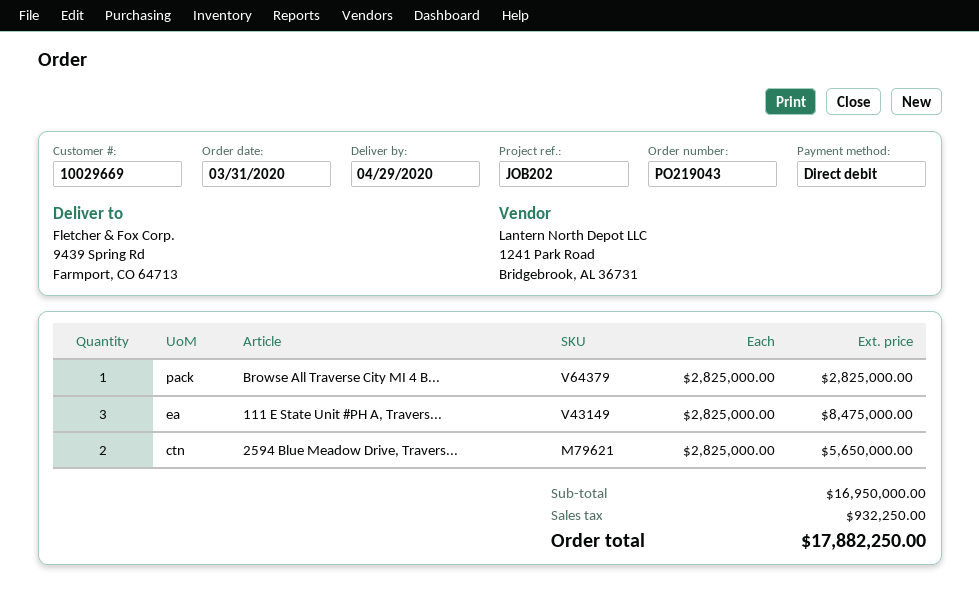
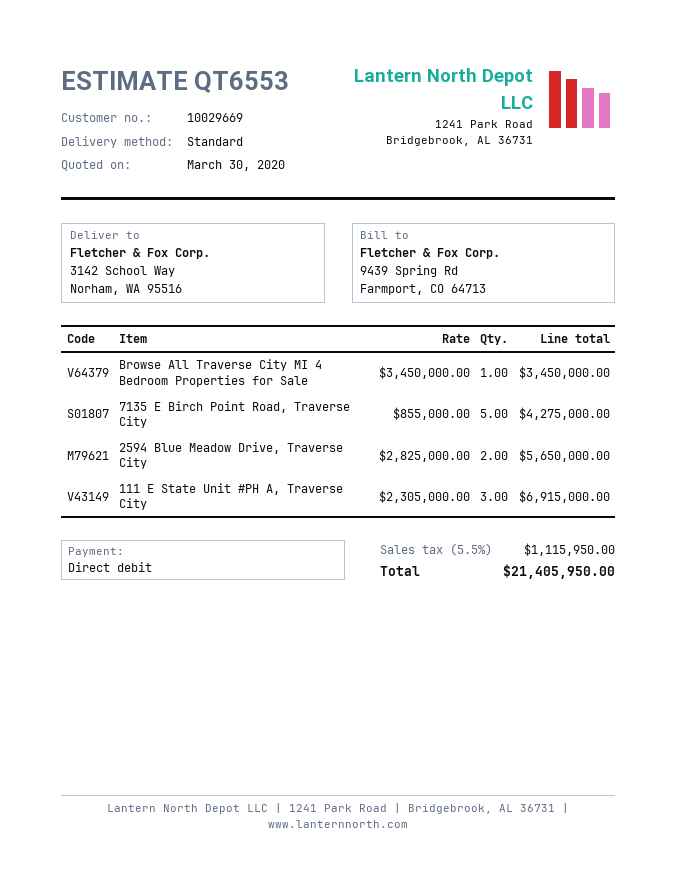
ship to: 9439 Spring Rd, Farmport, CO 64713 -> 3142 School Way, Norham, WA 95516
Browse All Traverse City MI 4 B...: 1 x 2825000.00 = 2825000.00 -> 1 x 3450000.00 = 3450000.00
111 E State Unit #PH A, Travers...: 3 x 2825000.00 = 8475000.00 -> 3 x 2305000.00 = 6915000.00
7135 E Birch Point Road, Traverse City: none -> 5 x 855000.00 = 4275000.00
tax: 932250.00 -> 1115950.00
total: 17882250.00 -> 21405950.00

